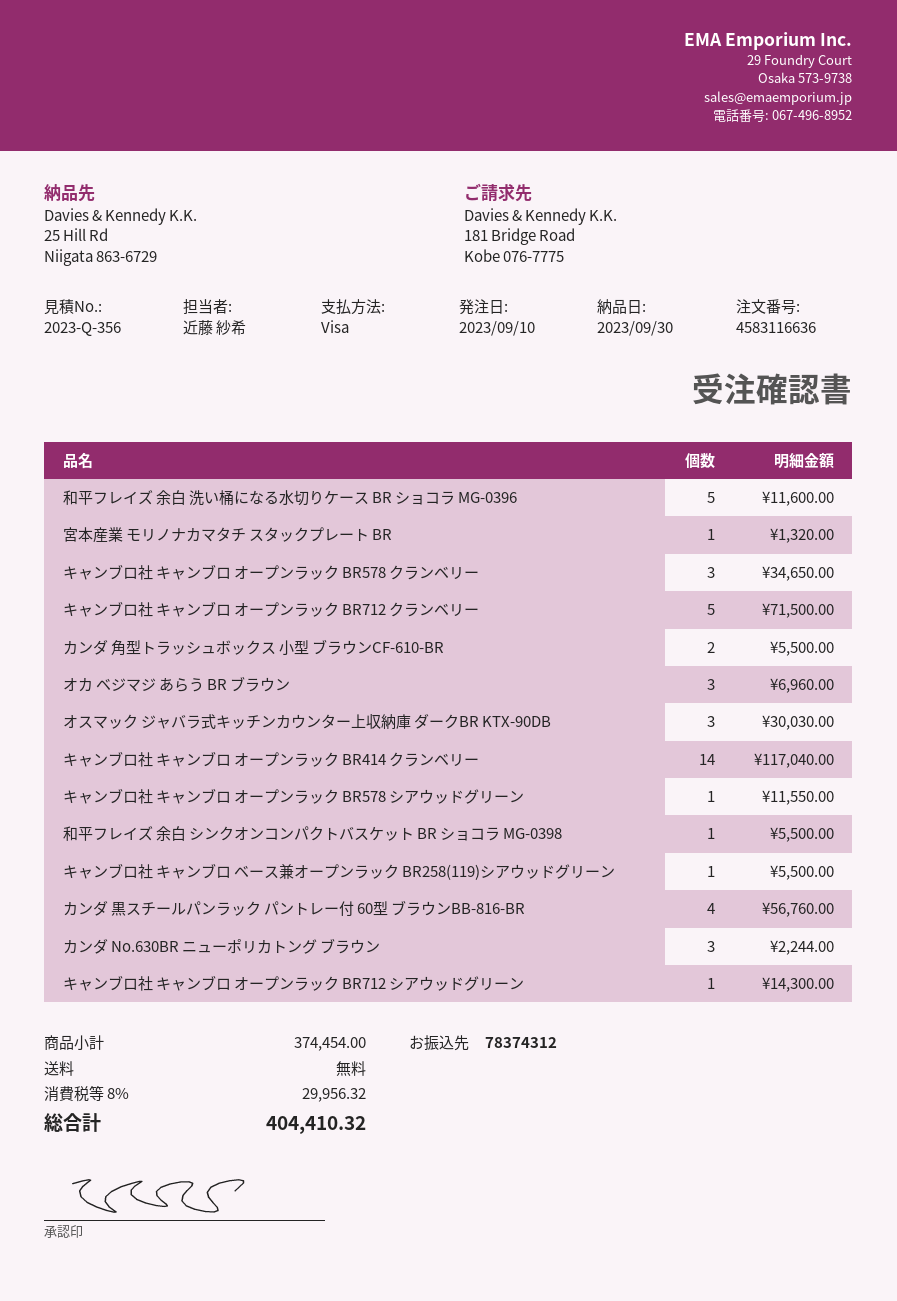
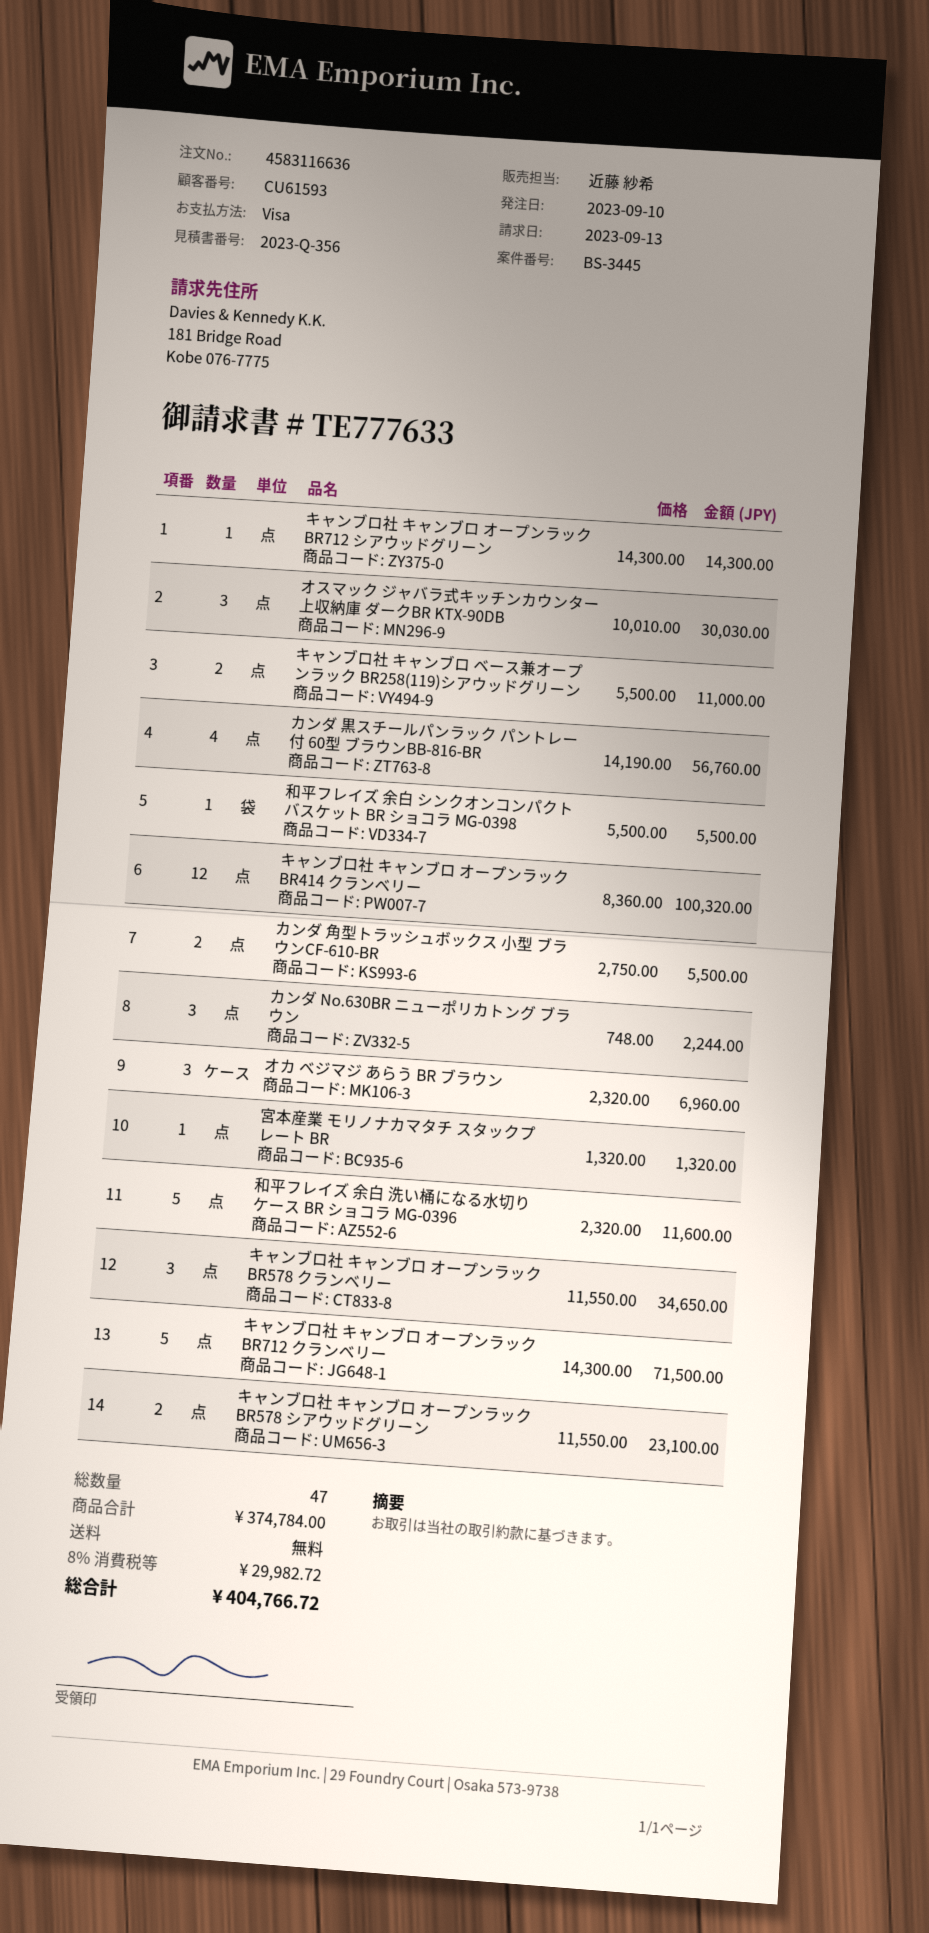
キャンブロ社 キャンブロ オープンラック BR414 クランベリー: 14 for 117040.00 -> 12 for 100320.00
キャンブロ社 キャンブロ オープンラック BR578 シアウッドグリーン: 1 for 11550.00 -> 2 for 23100.00
キャンブロ社 キャンブロ ベース兼オープンラック BR258(119)シアウッドグリーン: 1 for 5500.00 -> 2 for 11000.00
subtotal: 374454.00 -> 374784.00
tax: 8% = 29956.32 -> 8% = 29982.72
total: 404410.32 -> 404766.72

